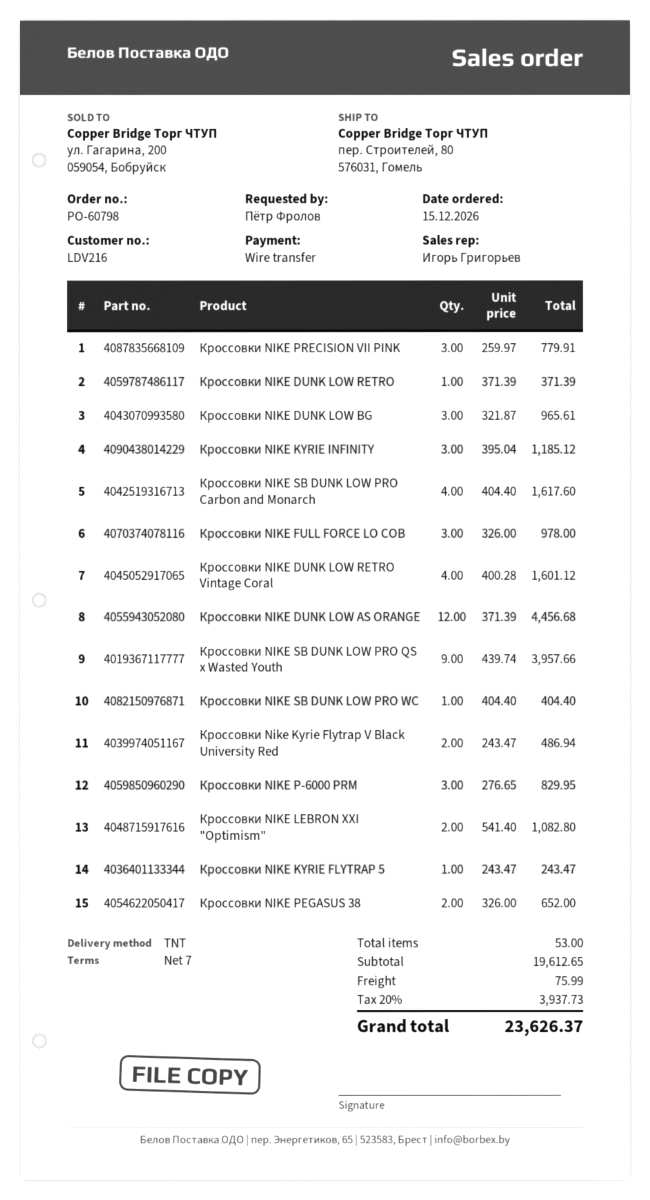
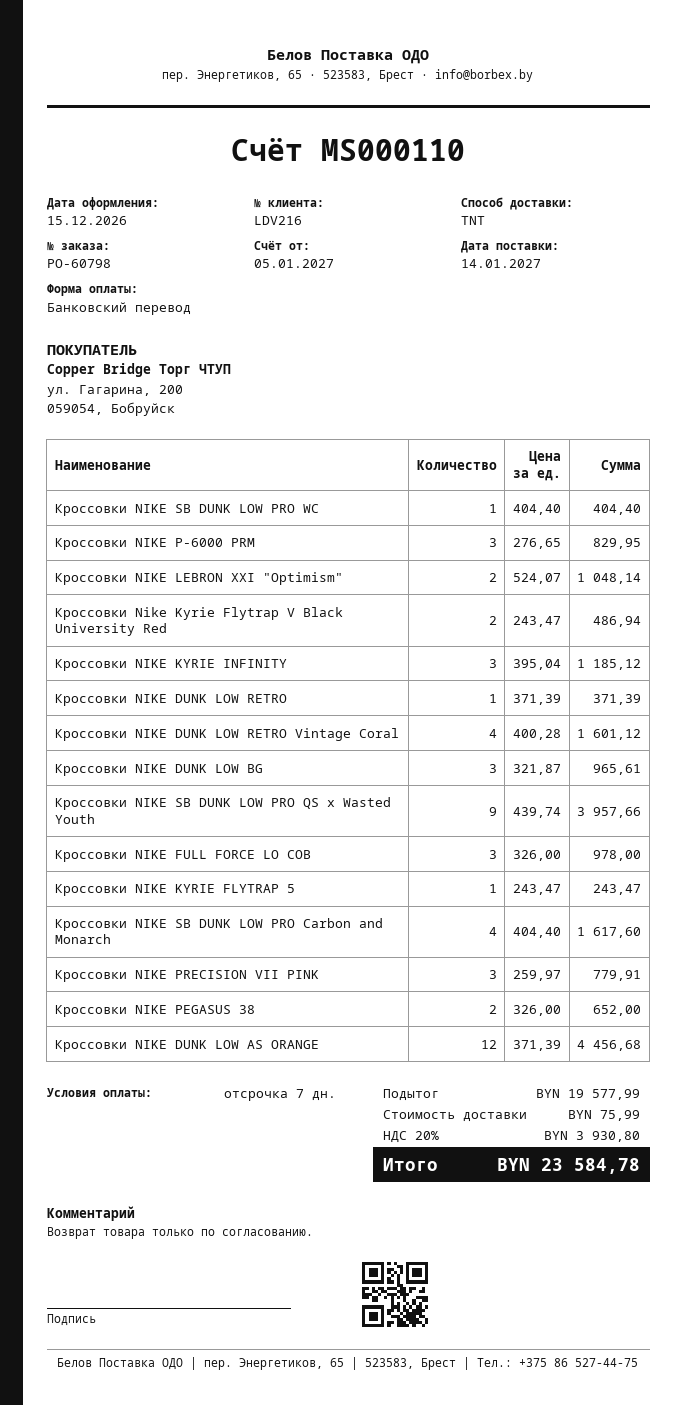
Кроссовки NIKE LEBRON XXI "Optimism": 2 x 541.40 = 1082.80 -> 2 x 524.07 = 1048.14
subtotal: 19612.65 -> 19577.99
tax: 20% = 3937.73 -> 20% = 3930.80
total: 23626.37 -> 23584.78

